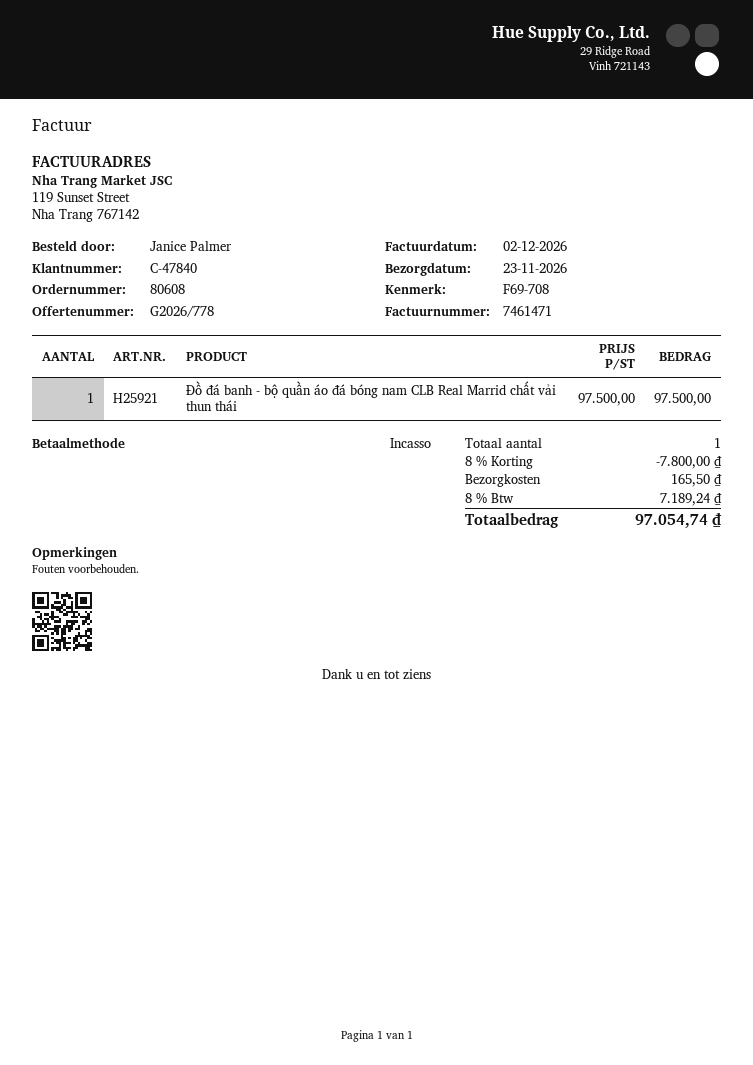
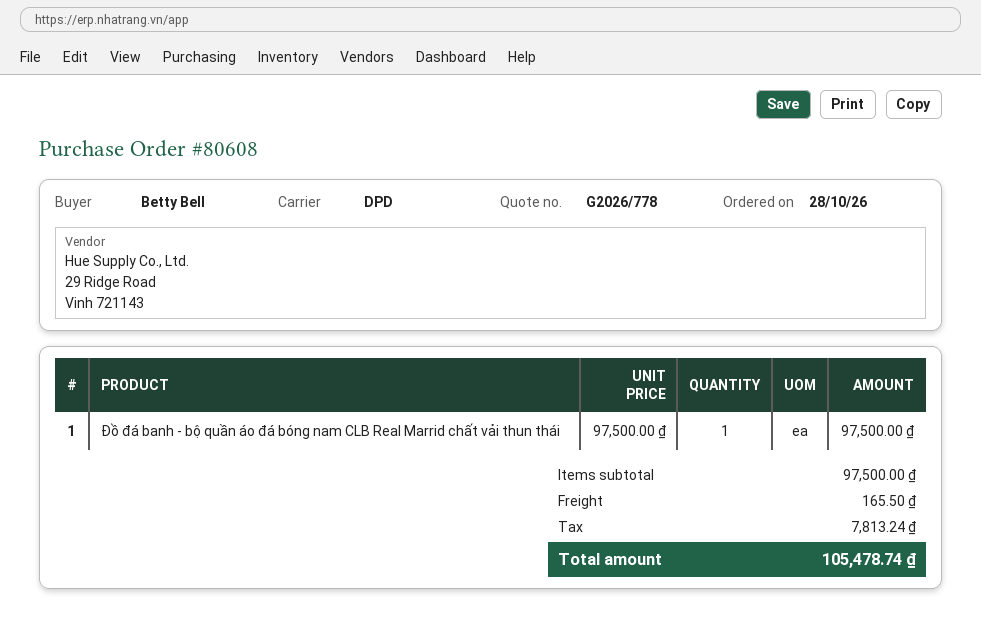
ordered by: Janice Palmer -> Betty Bell
discount: 8% = 7800.00 -> none
tax: 7189.24 -> 7813.24
total: 97054.74 -> 105478.74

